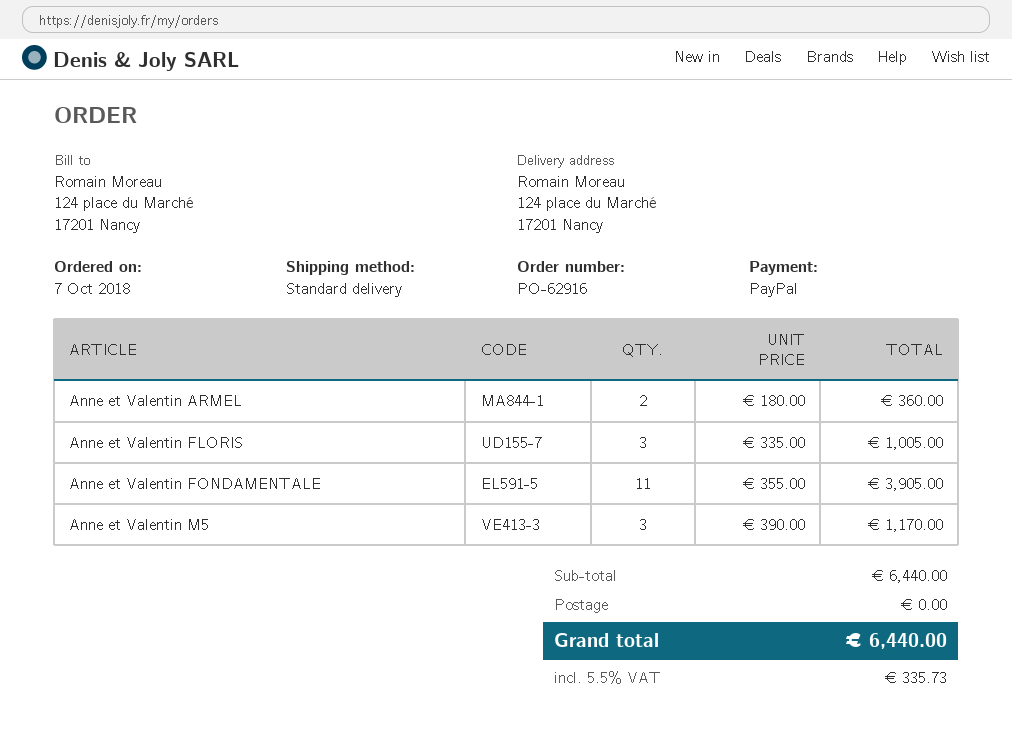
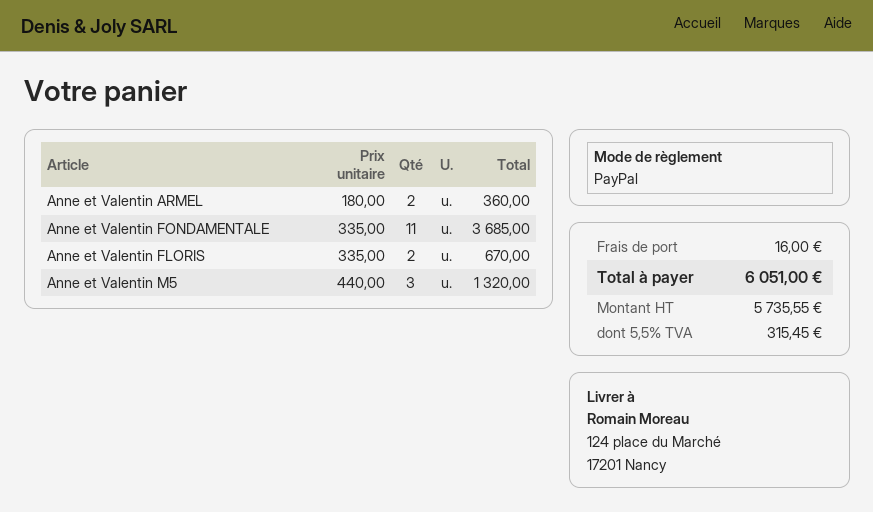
Anne et Valentin FLORIS: 3 x 335.00 = 1005.00 -> 2 x 335.00 = 670.00
Anne et Valentin FONDAMENTALE: 11 x 355.00 = 3905.00 -> 11 x 335.00 = 3685.00
Anne et Valentin M5: 3 x 390.00 = 1170.00 -> 3 x 440.00 = 1320.00
shipping: 0.00 -> 16.00
tax: 5.5% = 335.73 -> 5.5% = 315.45
total: 6440.00 -> 6051.00

